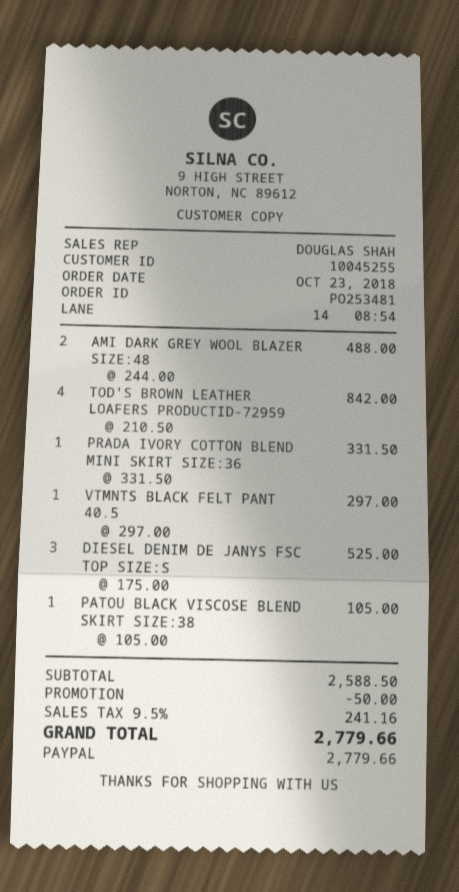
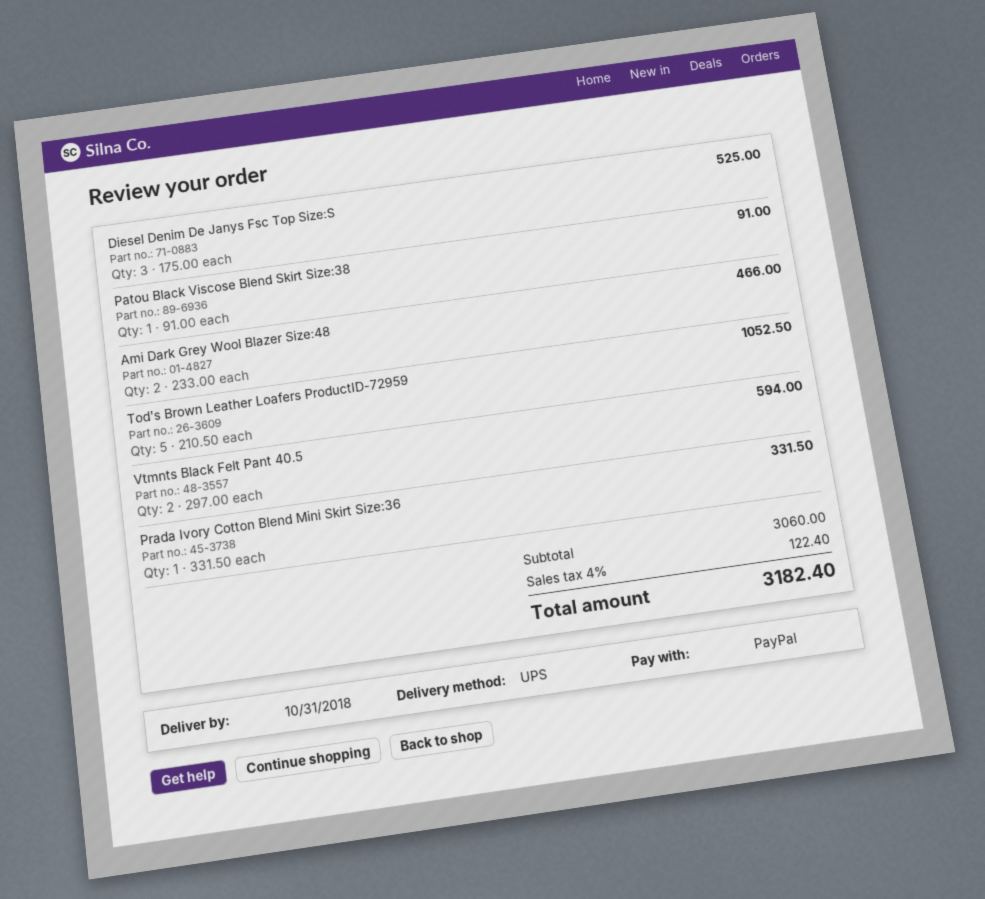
AMI DARK GREY WOOL BLAZER SIZE:48: 2 x 244.00 = 488.00 -> 2 x 233.00 = 466.00
TOD'S BROWN LEATHER LOAFERS PRODUCTID-72959: 4 x 210.50 = 842.00 -> 5 x 210.50 = 1052.50
VTMNTS BLACK FELT PANT 40.5: 1 x 297.00 = 297.00 -> 2 x 297.00 = 594.00
PATOU BLACK VISCOSE BLEND SKIRT SIZE:38: 1 x 105.00 = 105.00 -> 1 x 91.00 = 91.00
subtotal: 2588.50 -> 3060.00
discount: 50.00 -> none
tax: 9.5% = 241.16 -> 4% = 122.40
total: 2779.66 -> 3182.40

